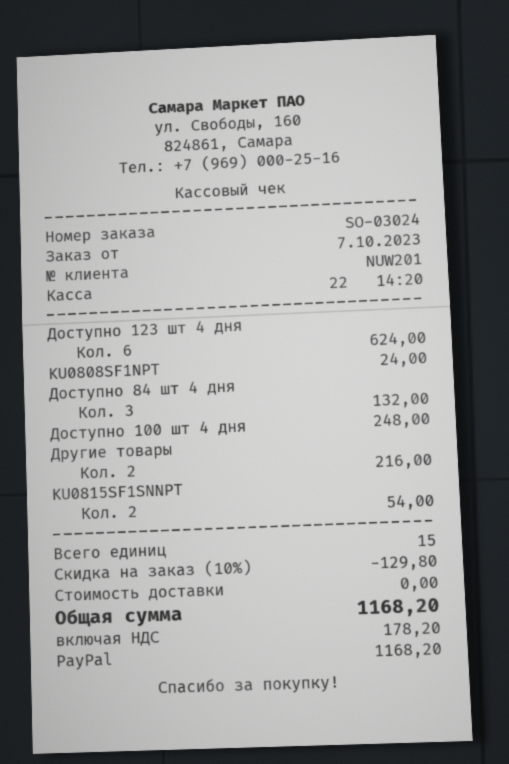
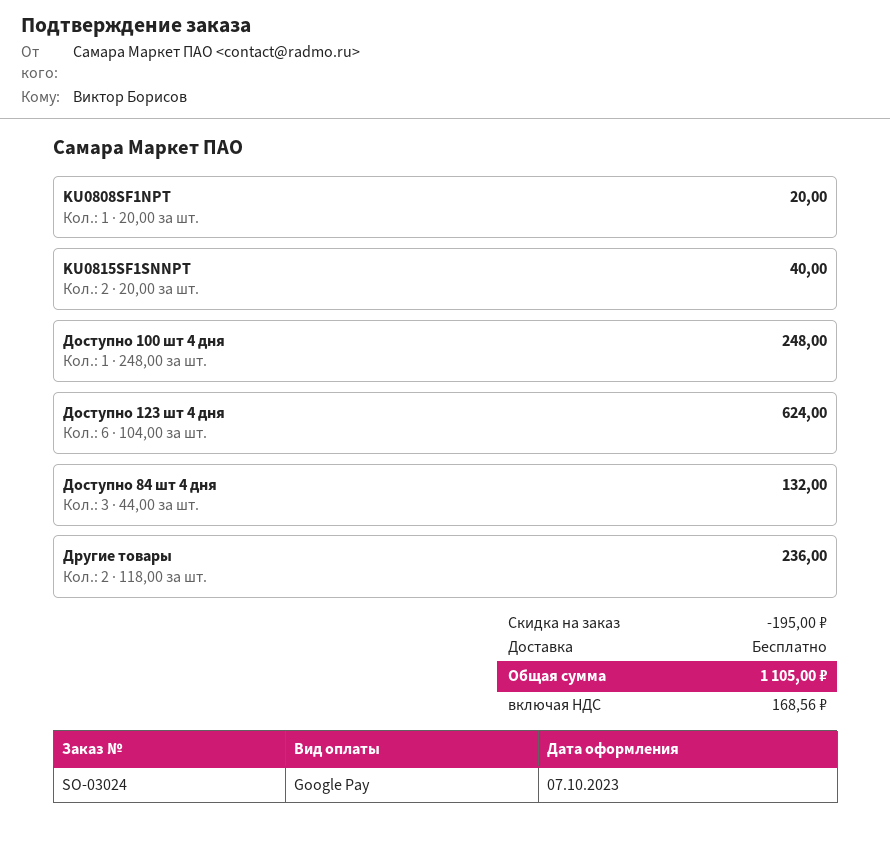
payment method: PayPal -> Google Pay
KU0808SF1NPT: 1 for 24.00 -> 1 for 20.00
Другие товары: 2 for 216.00 -> 2 for 236.00
KU0815SF1SNNPT: 2 for 54.00 -> 2 for 40.00
discount: 129.80 -> 195.00
tax: 178.20 -> 168.56
total: 1168.20 -> 1105.00

